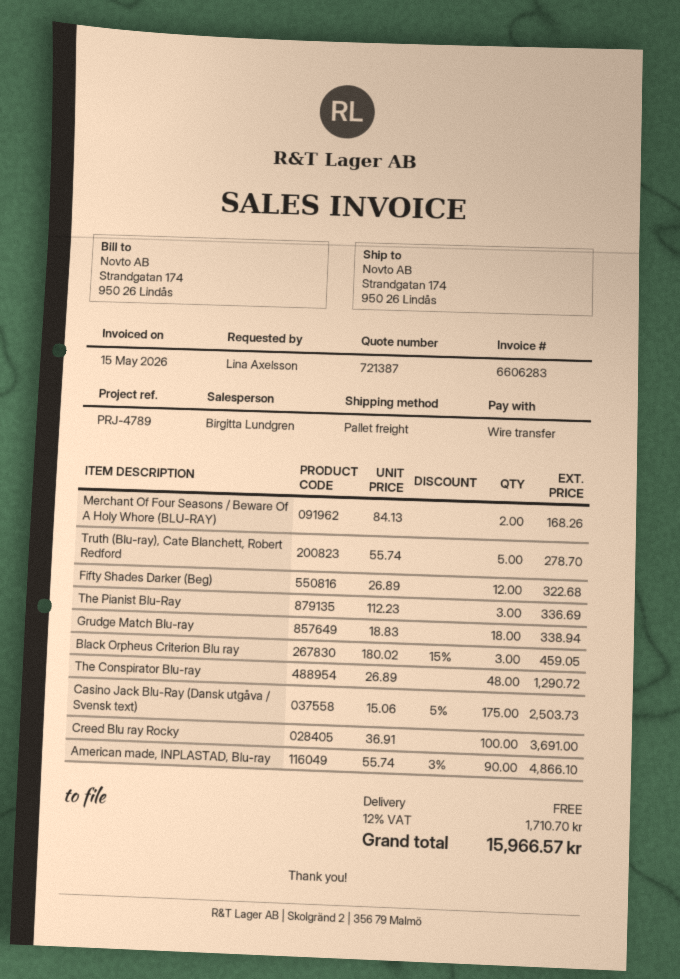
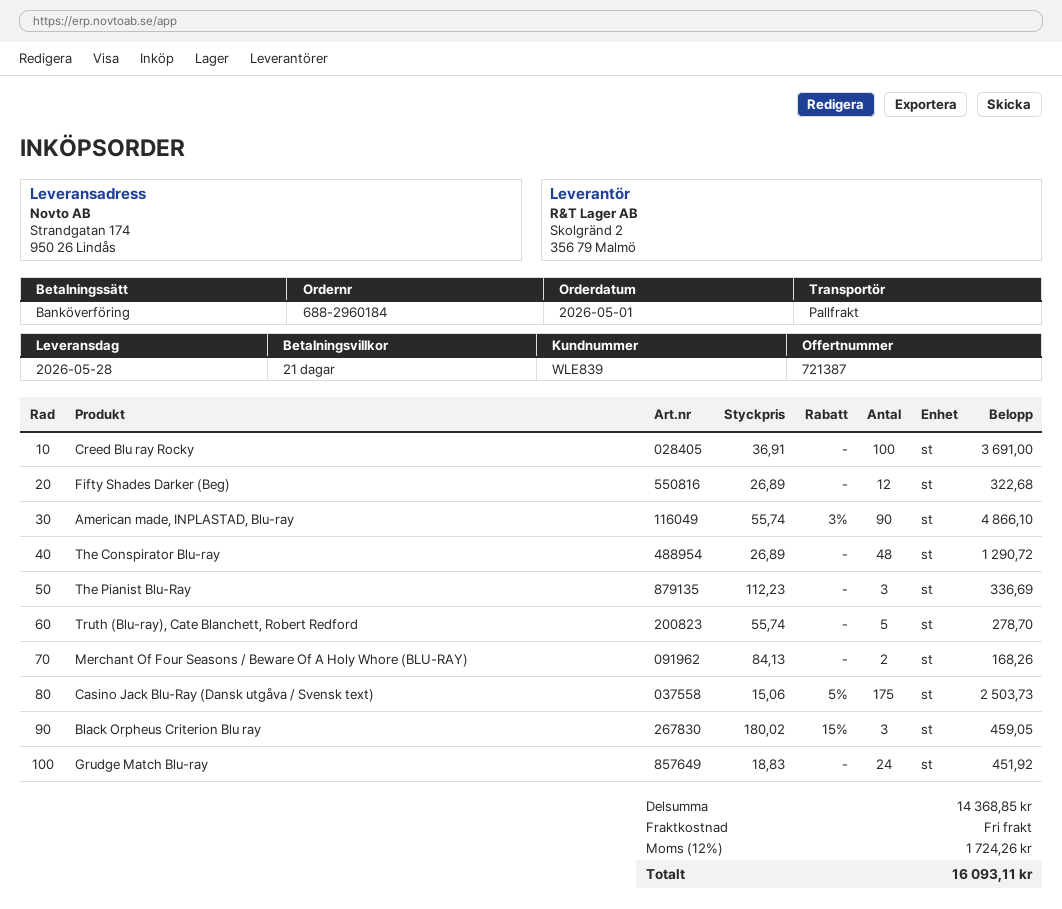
Grudge Match Blu-ray: 18 x 18.83 = 338.94 -> 24 x 18.83 = 451.92
tax: 12% = 1710.70 -> 12% = 1724.26
total: 15966.57 -> 16093.11

